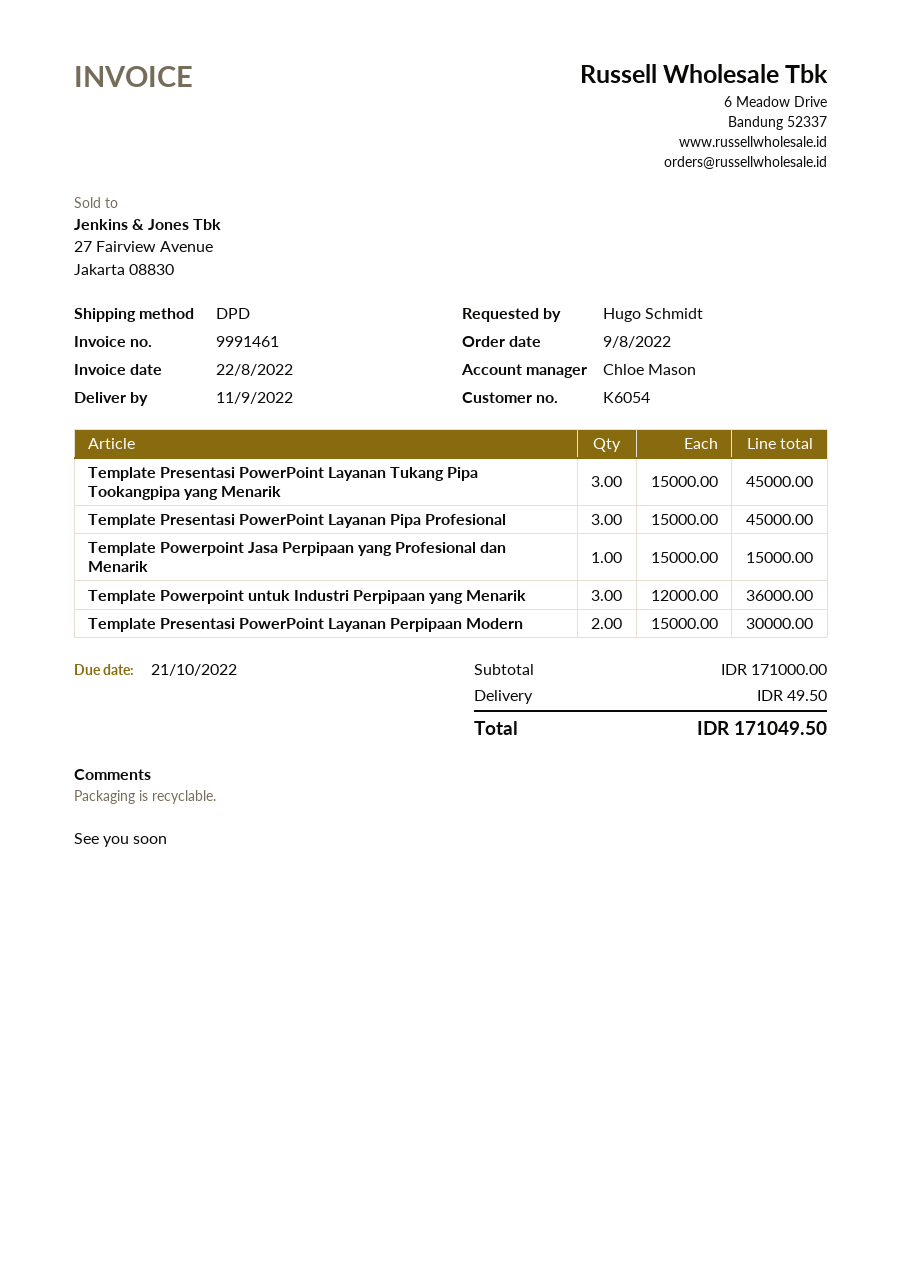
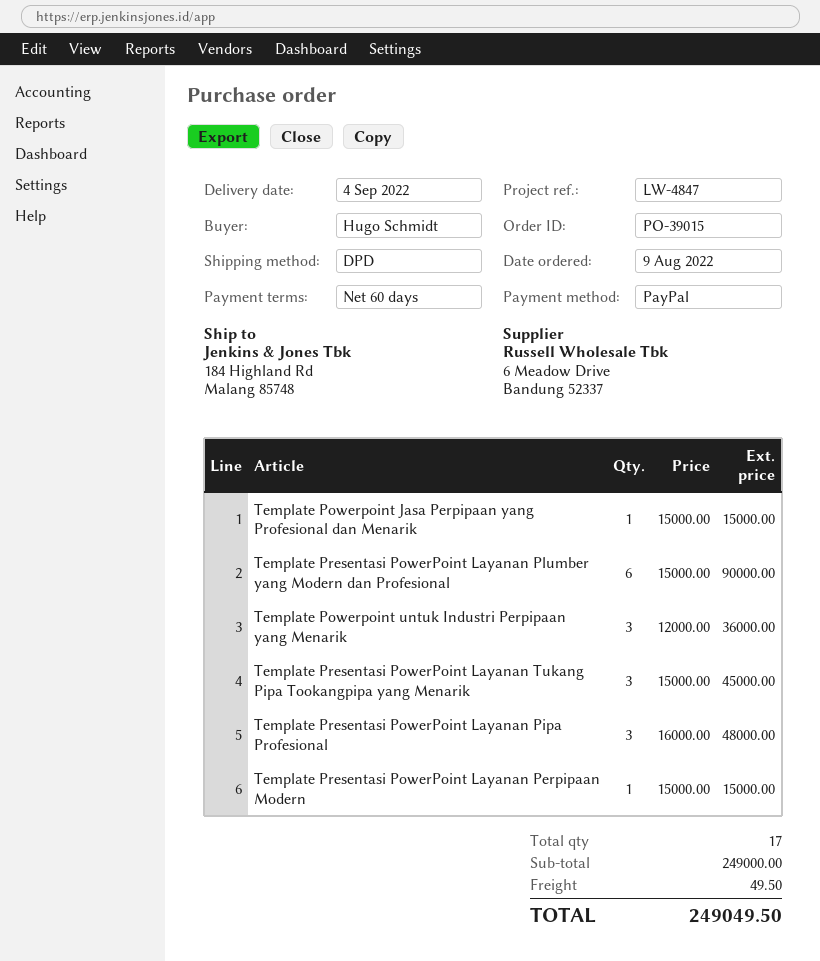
delivery date: 2022-09-11 -> 2022-09-04
Template Presentasi PowerPoint Layanan Pipa Profesional: 3 x 15000.00 = 45000.00 -> 3 x 16000.00 = 48000.00
Template Presentasi PowerPoint Layanan Perpipaan Modern: 2 x 15000.00 = 30000.00 -> 1 x 15000.00 = 15000.00
Template Presentasi PowerPoint Layanan Plumber yang Modern dan Profesional: none -> 6 x 15000.00 = 90000.00
subtotal: 171000.00 -> 249000.00
total: 171049.50 -> 249049.50

